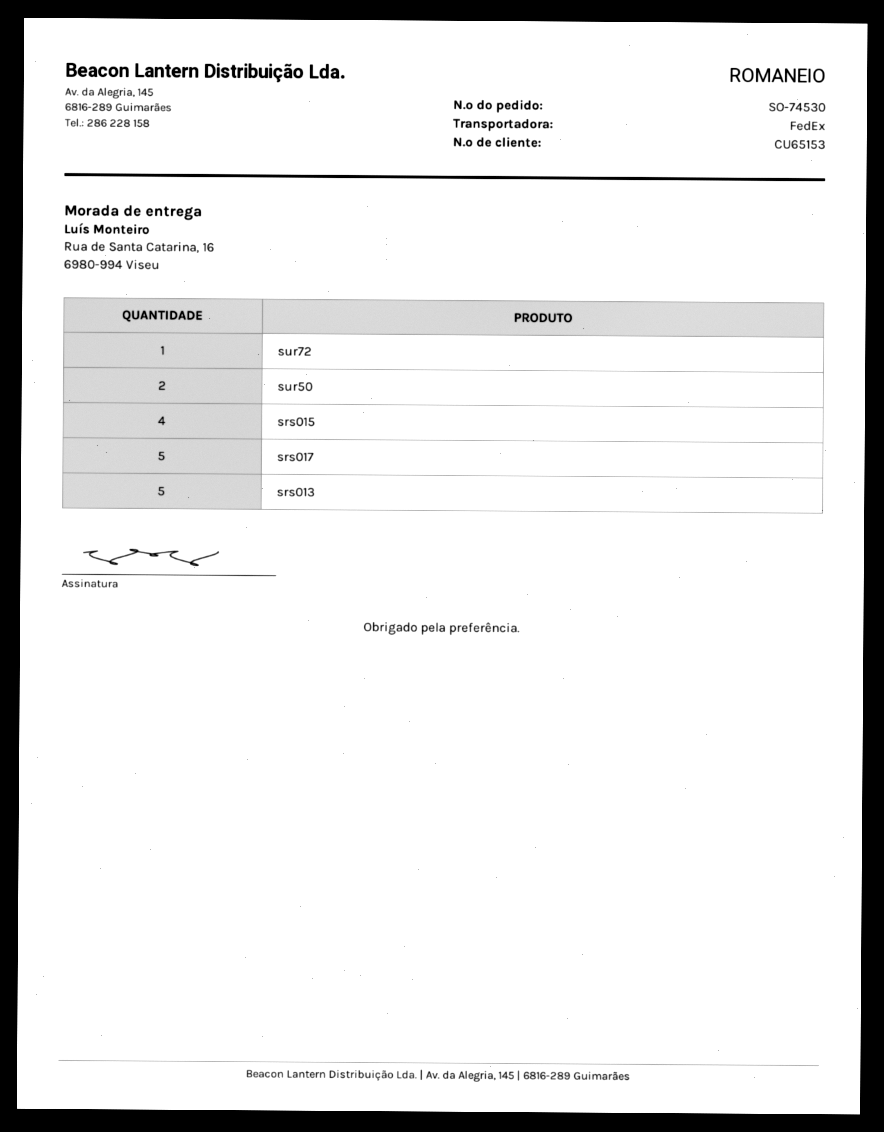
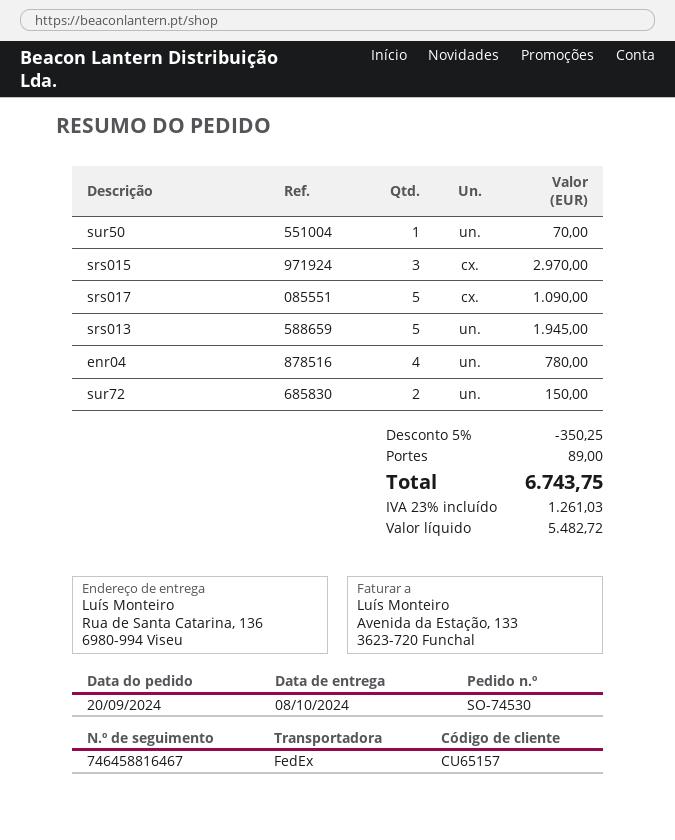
customer number: CU65153 -> CU65157
ship to: Rua de Santa Catarina, 16, 6980-994 Viseu -> Rua de Santa Catarina, 136, 6980-994 Viseu
sur72: 1 -> 2
sur50: 2 -> 1
srs015: 4 -> 3
enr04: none -> 4

